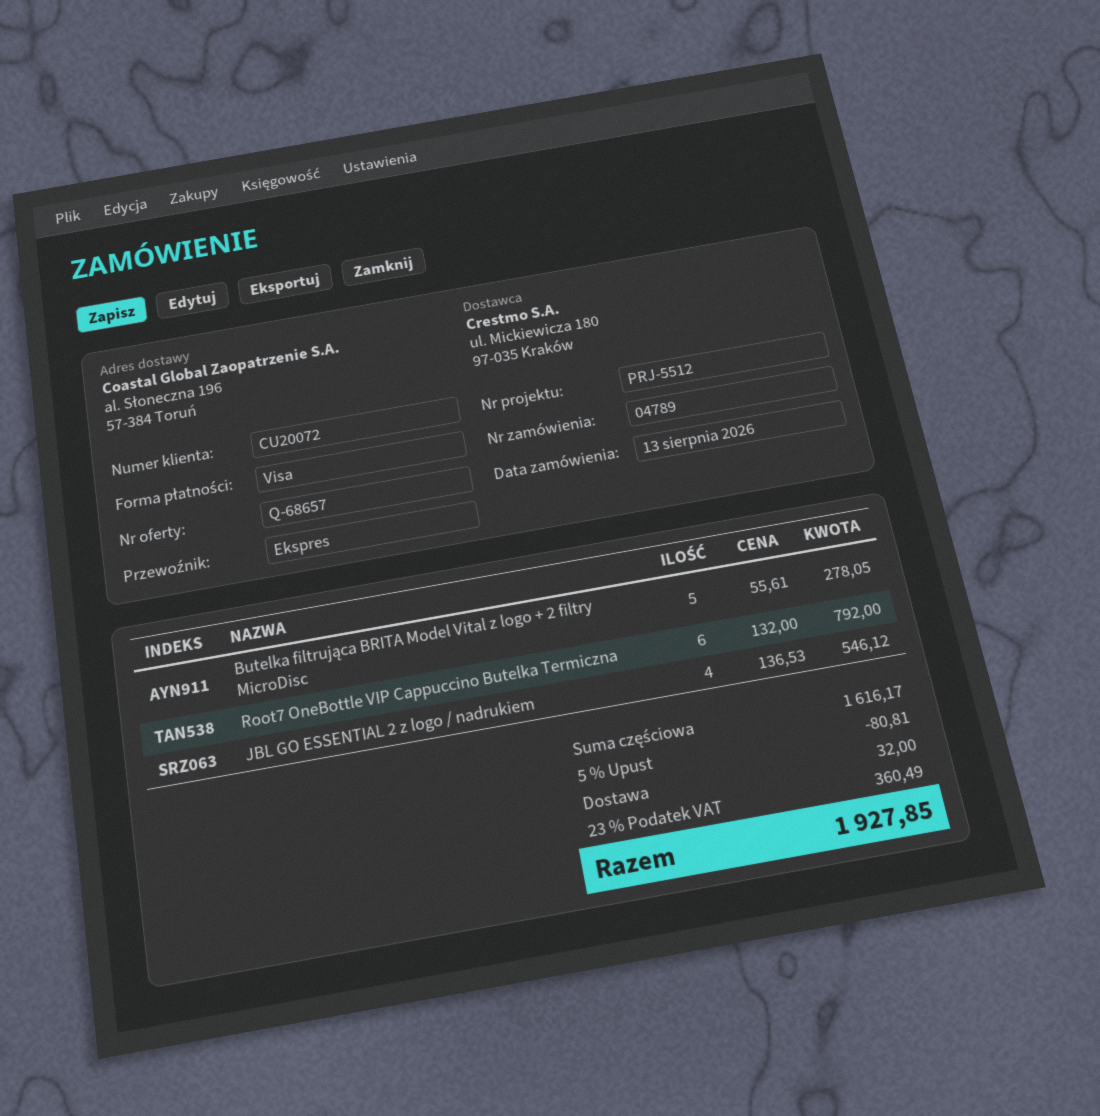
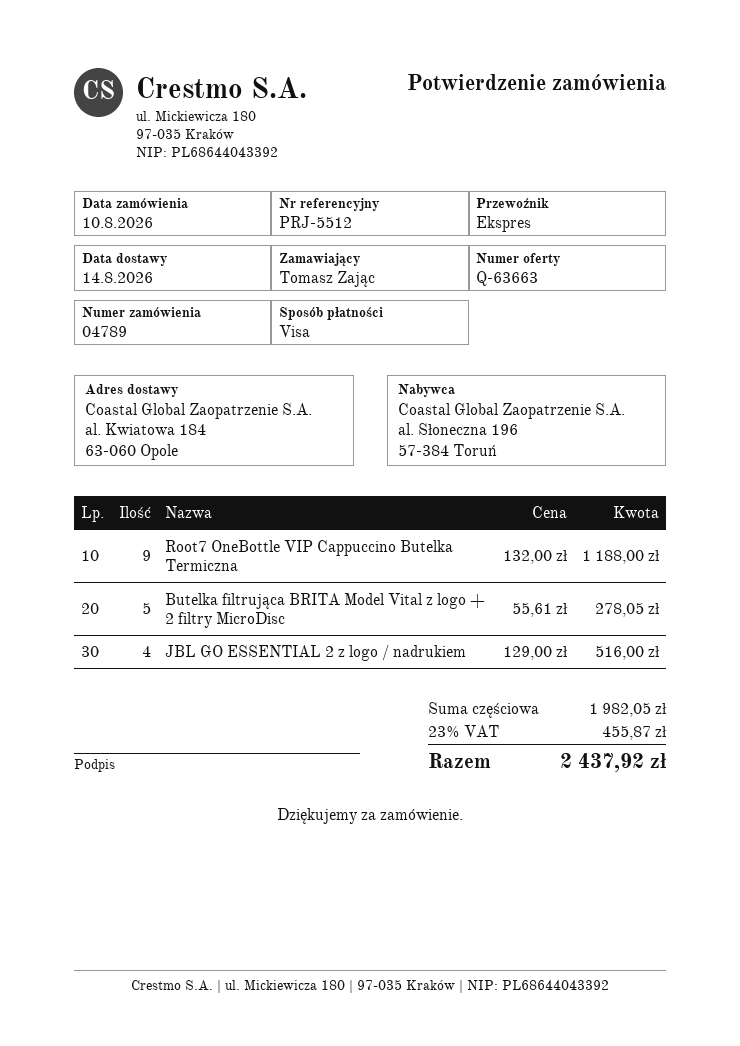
quote number: Q-68657 -> Q-63663
order date: 2026-08-13 -> 2026-08-10
ship to: al. Słoneczna 196, 57-384 Toruń -> al. Kwiatowa 184, 63-060 Opole
Root7 OneBottle VIP Cappuccino Butelka Termiczna: 6 x 132.00 = 792.00 -> 9 x 132.00 = 1188.00
JBL GO ESSENTIAL 2 z logo / nadrukiem: 4 x 136.53 = 546.12 -> 4 x 129.00 = 516.00
subtotal: 1616.17 -> 1982.05
discount: 5% = 80.81 -> none
shipping: 32.00 -> none
tax: 23% = 360.49 -> 23% = 455.87
total: 1927.85 -> 2437.92

